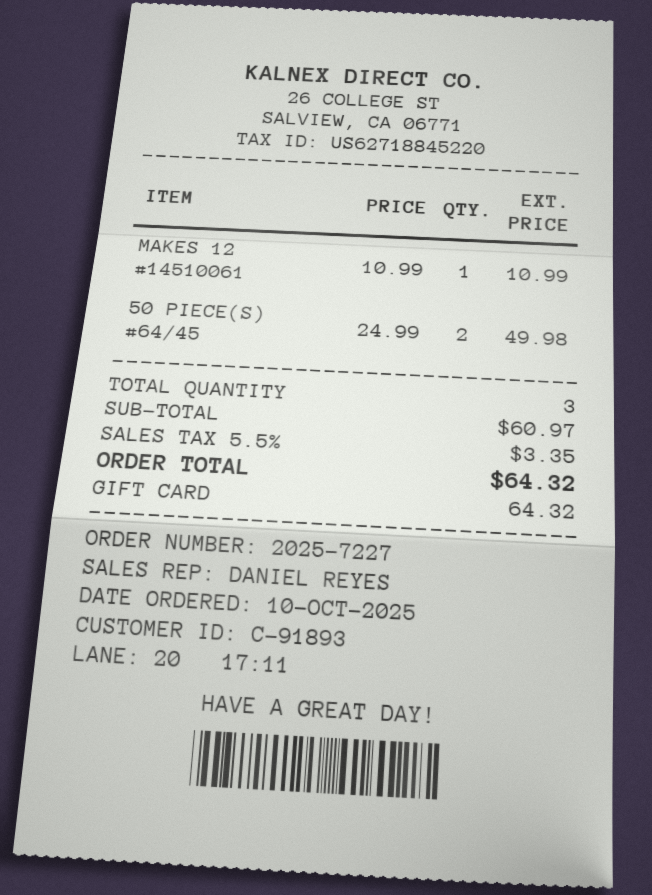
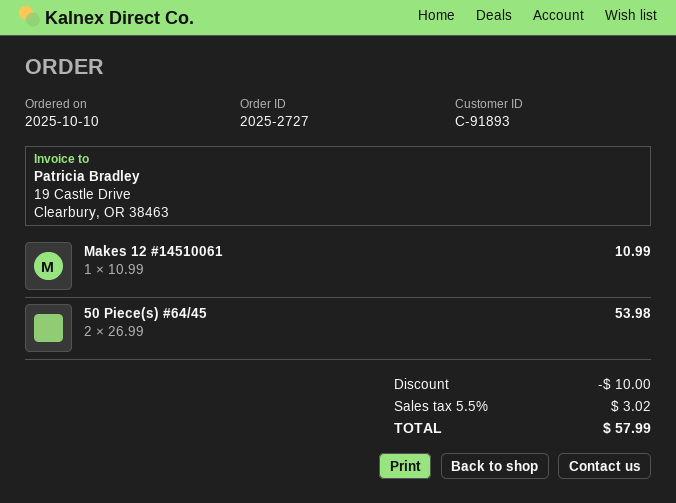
order number: 2025-7227 -> 2025-2727
50 PIECE(S) #64/45: 2 x 24.99 = 49.98 -> 2 x 26.99 = 53.98
discount: none -> 10.00
tax: 5.5% = 3.35 -> 5.5% = 3.02
total: 64.32 -> 57.99

